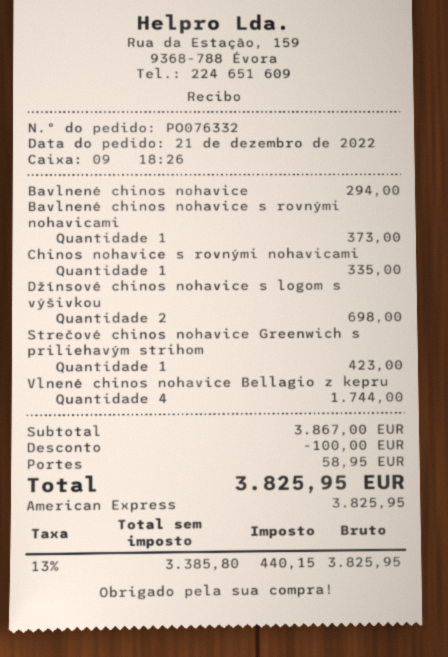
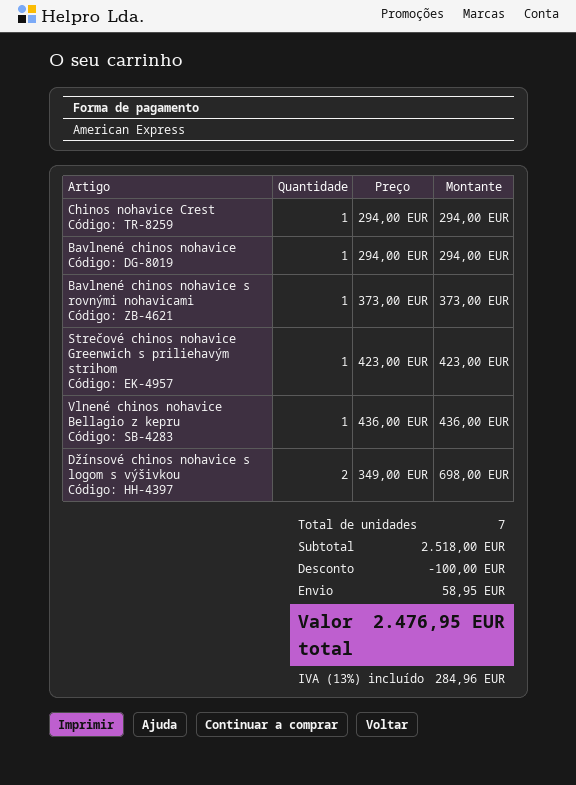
Chinos nohavice s rovnými nohavicami: 1 for 335.00 -> none
Vlnené chinos nohavice Bellagio z kepru: 4 for 1744.00 -> 1 for 436.00
Chinos nohavice Crest: none -> 1 for 294.00
subtotal: 3867.00 -> 2518.00
tax: 13% = 440.15 -> 13% = 284.96
total: 3825.95 -> 2476.95

